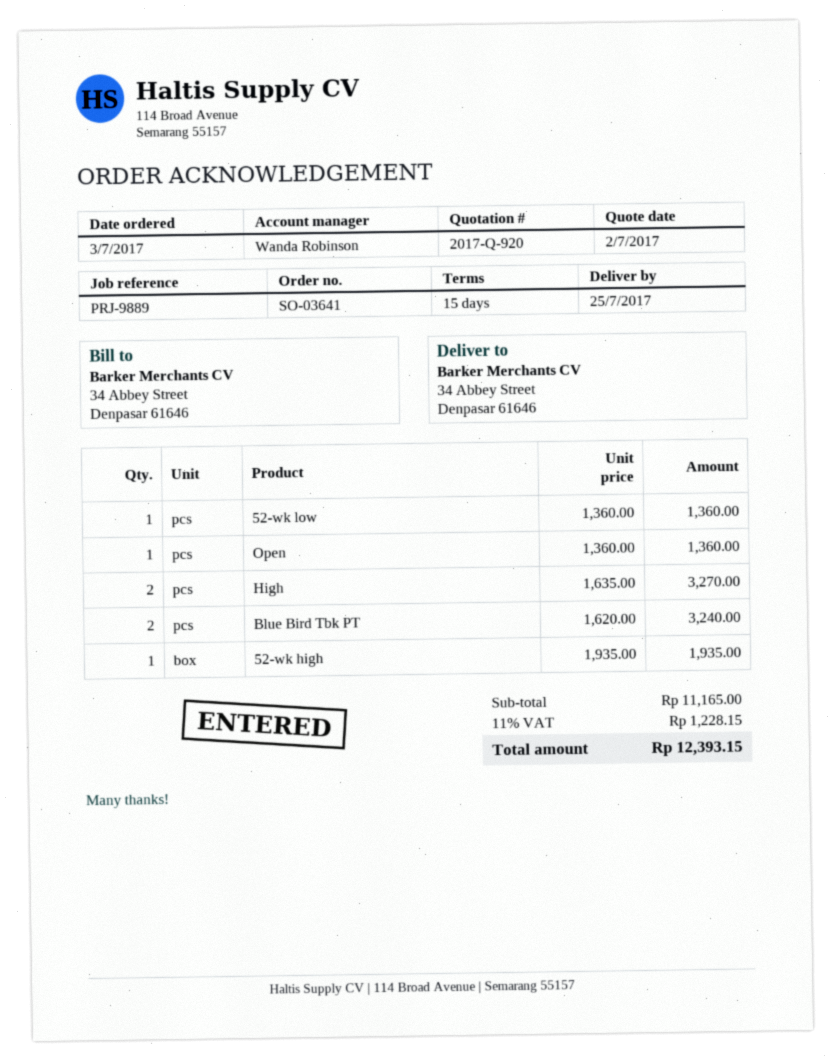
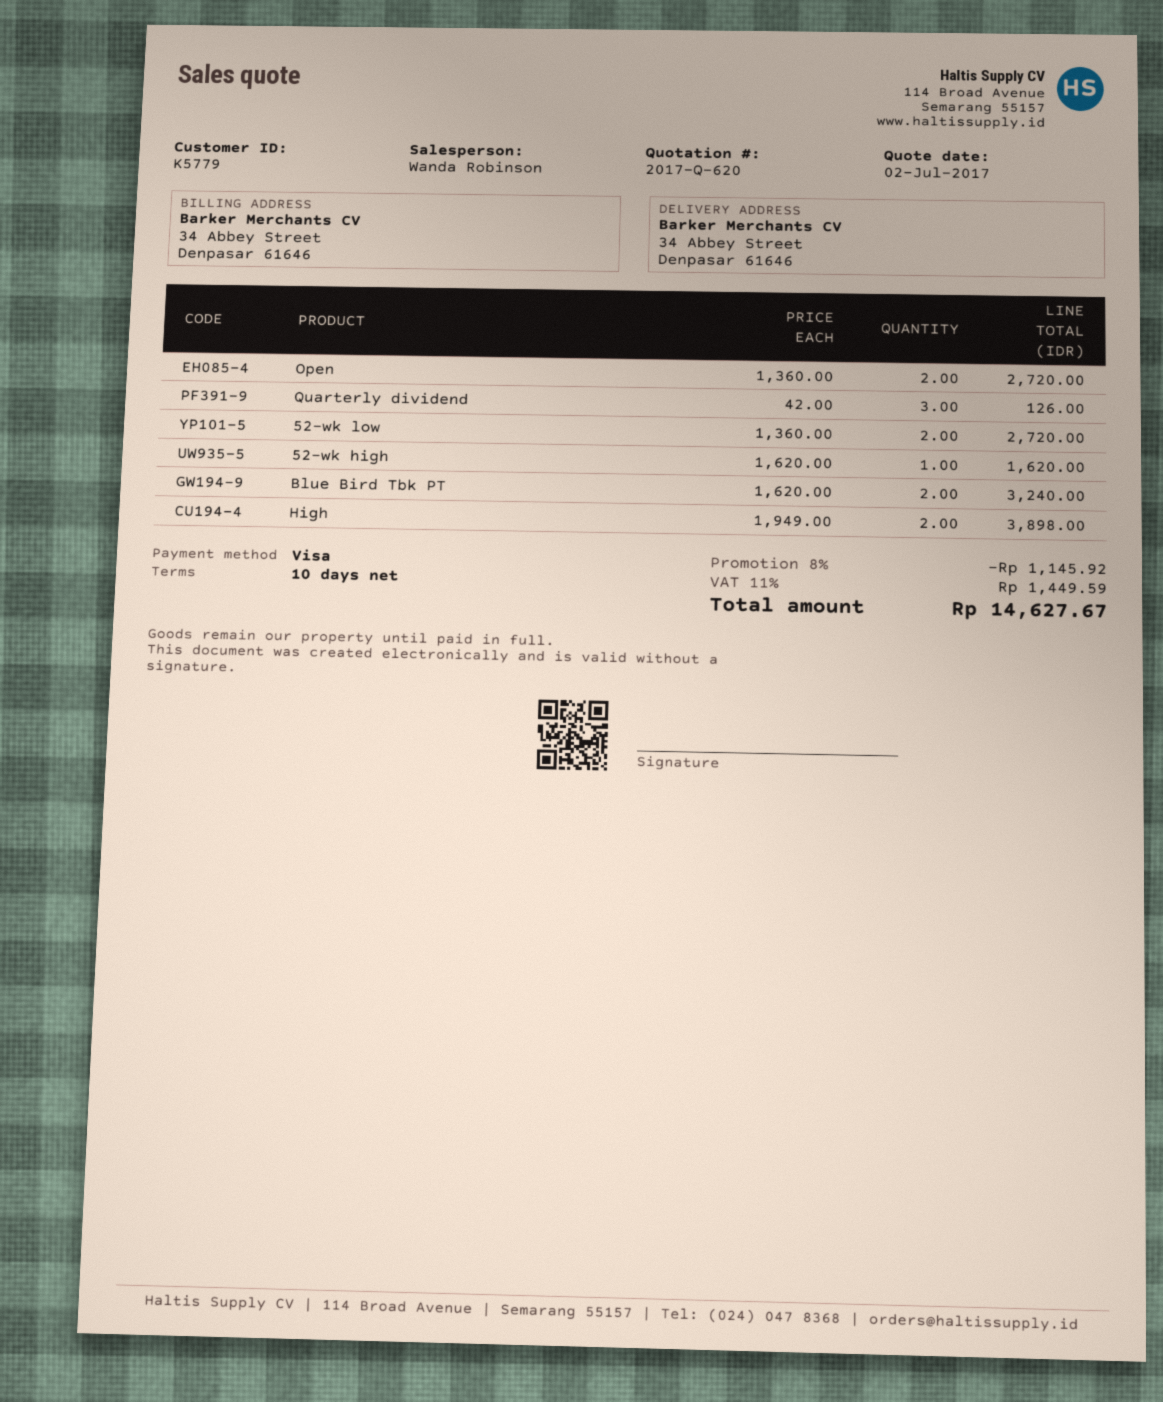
quote number: 2017-Q-920 -> 2017-Q-620
payment terms: 15 days -> 10 days
52-wk low: 1 x 1360.00 = 1360.00 -> 2 x 1360.00 = 2720.00
Open: 1 x 1360.00 = 1360.00 -> 2 x 1360.00 = 2720.00
High: 2 x 1635.00 = 3270.00 -> 2 x 1949.00 = 3898.00
52-wk high: 1 x 1935.00 = 1935.00 -> 1 x 1620.00 = 1620.00
Quarterly dividend: none -> 3 x 42.00 = 126.00
discount: none -> 8% = 1145.92
tax: 11% = 1228.15 -> 11% = 1449.59
total: 12393.15 -> 14627.67

